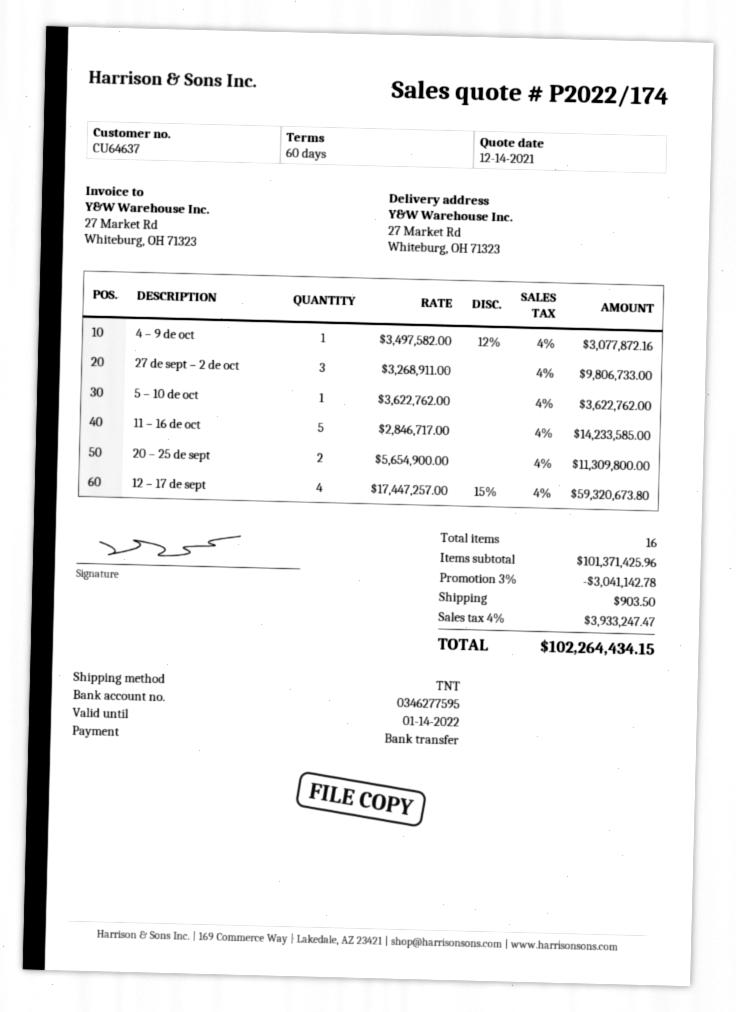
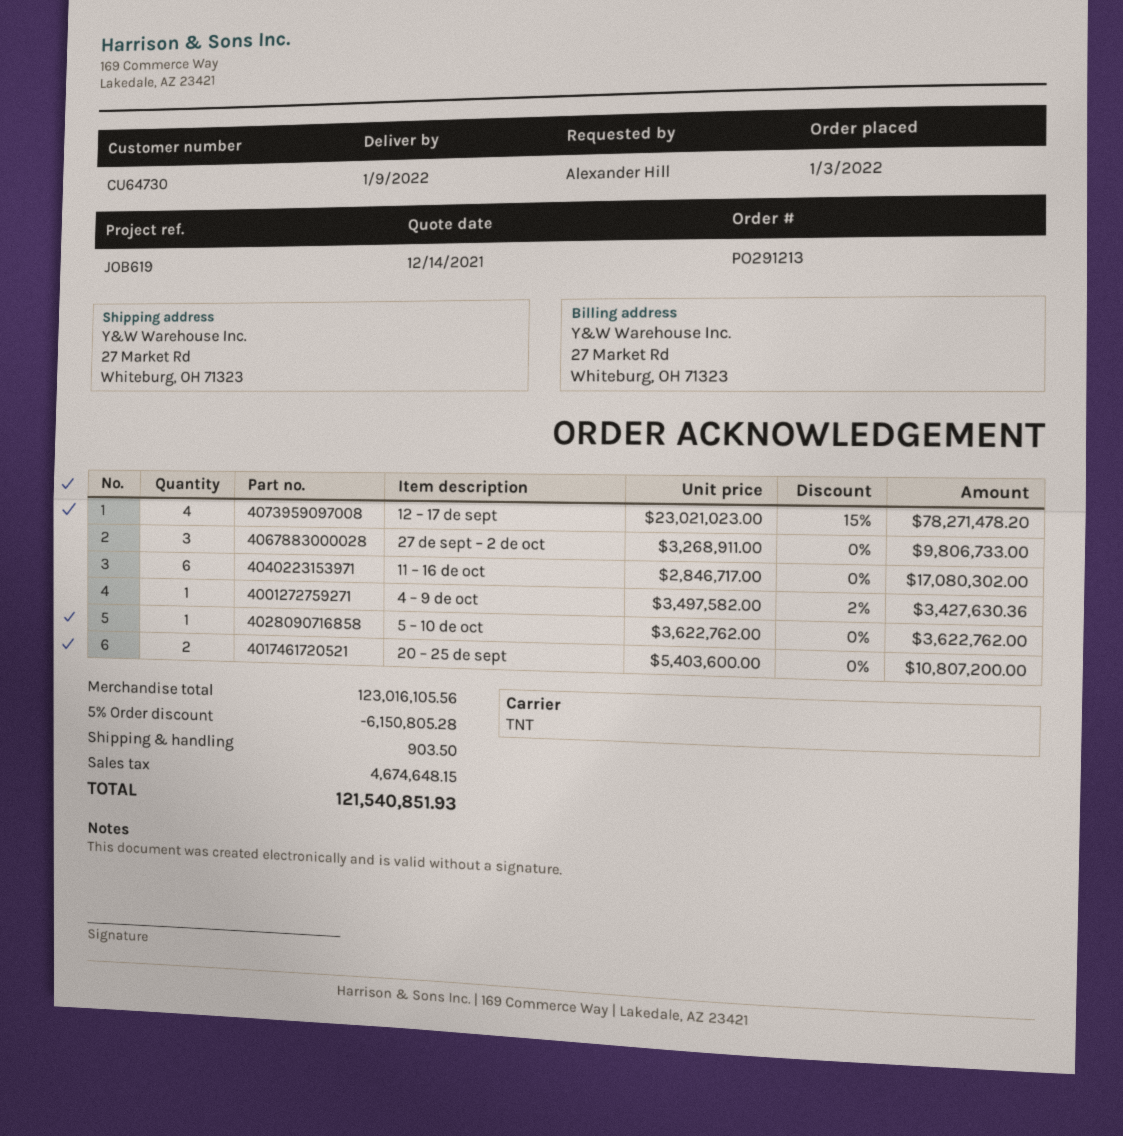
customer number: CU64637 -> CU64730
4 – 9 de oct: 1 x 3497582.00 - 12% = 3077872.16 -> 1 x 3497582.00 - 2% = 3427630.36
11 – 16 de oct: 5 x 2846717.00 = 14233585.00 -> 6 x 2846717.00 = 17080302.00
20 – 25 de sept: 2 x 5654900.00 = 11309800.00 -> 2 x 5403600.00 = 10807200.00
12 – 17 de sept: 4 x 17447257.00 - 15% = 59320673.80 -> 4 x 23021023.00 - 15% = 78271478.20
subtotal: 101371425.96 -> 123016105.56
discount: 3% = 3041142.78 -> 5% = 6150805.28
tax: 3933247.47 -> 4674648.15
total: 102264434.15 -> 121540851.93

